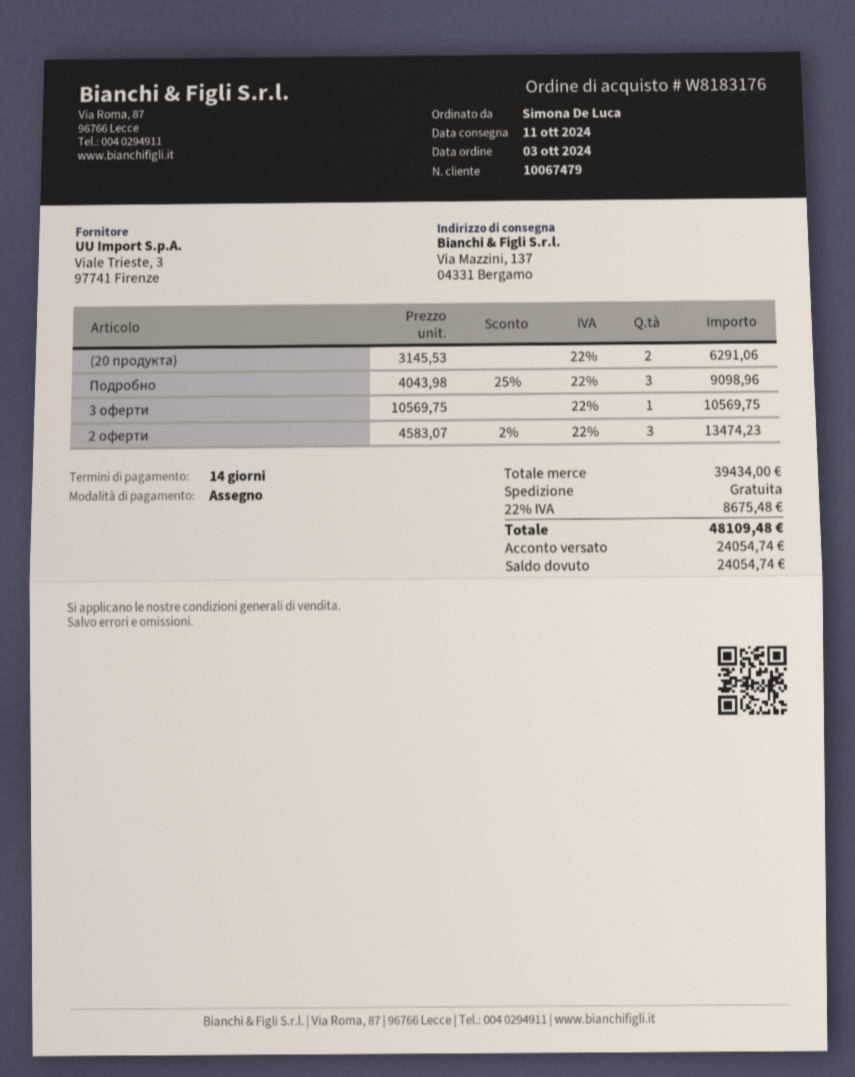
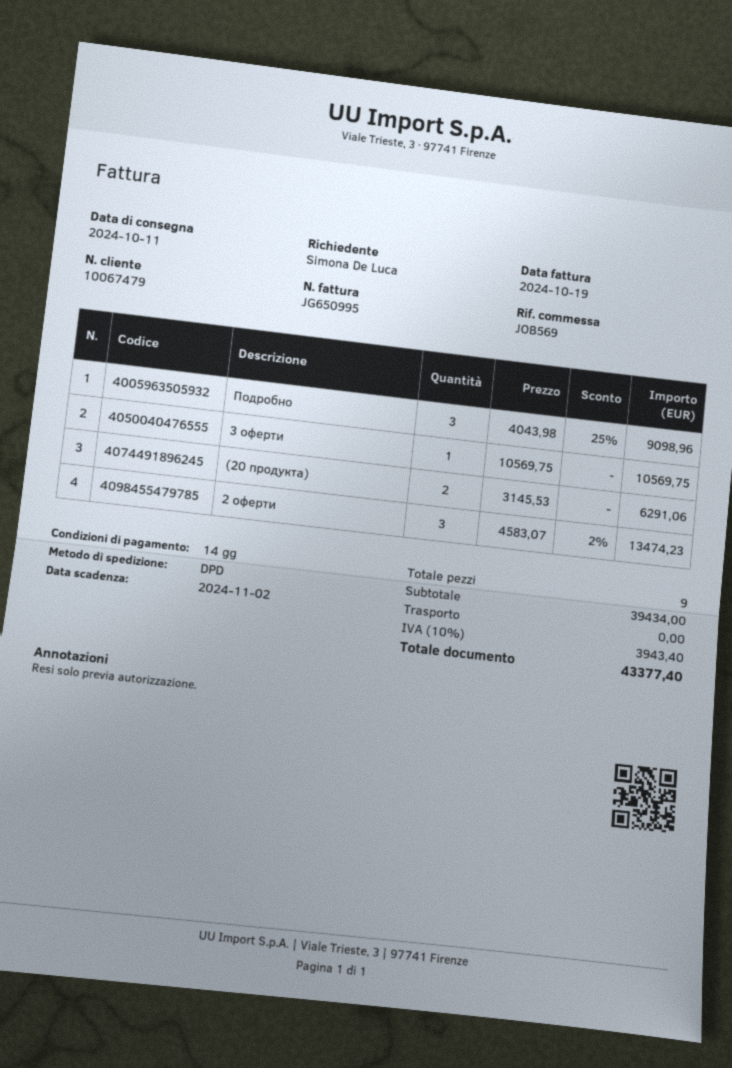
tax: 22% = 8675.48 -> 10% = 3943.40
total: 48109.48 -> 43377.40

